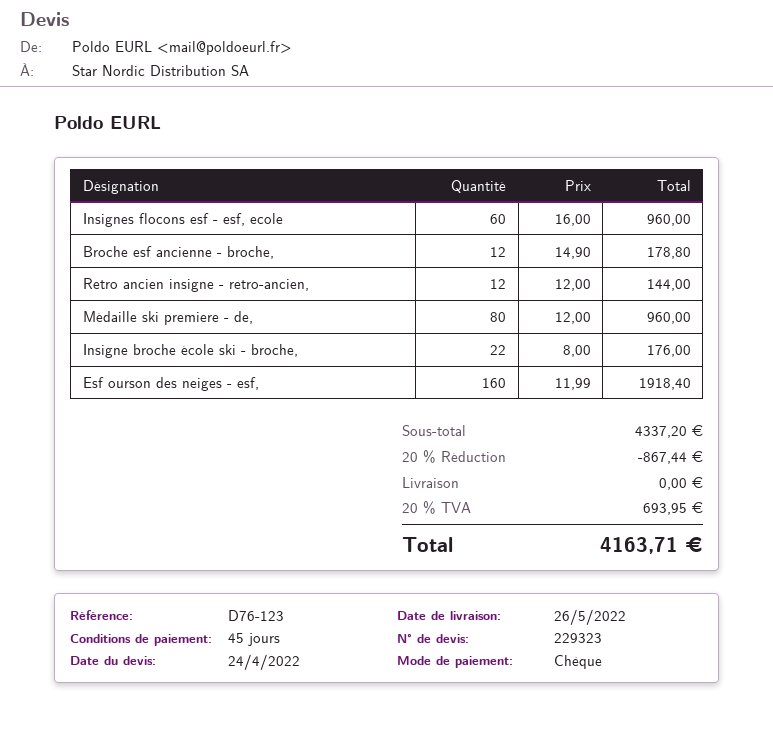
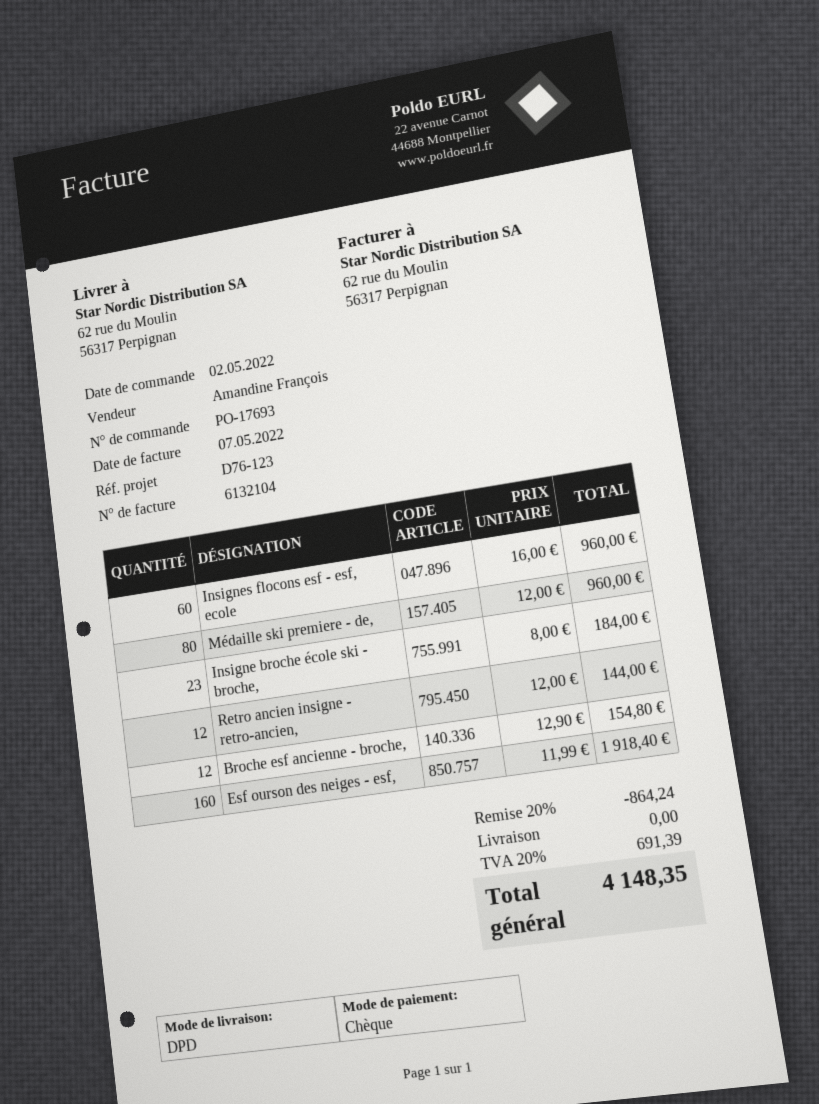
Broche esf ancienne - broche,: 12 x 14.90 = 178.80 -> 12 x 12.90 = 154.80
Insigne broche école ski - broche,: 22 x 8.00 = 176.00 -> 23 x 8.00 = 184.00
discount: 20% = 867.44 -> 20% = 864.24
tax: 20% = 693.95 -> 20% = 691.39
total: 4163.71 -> 4148.35

